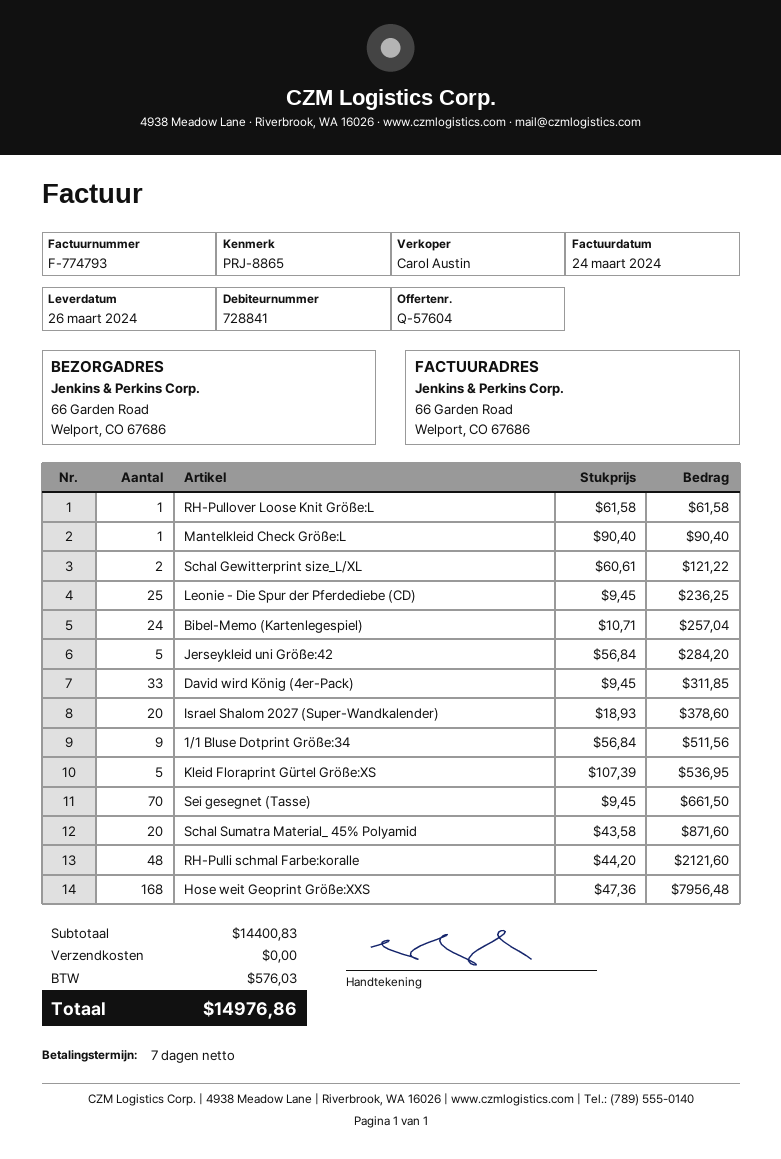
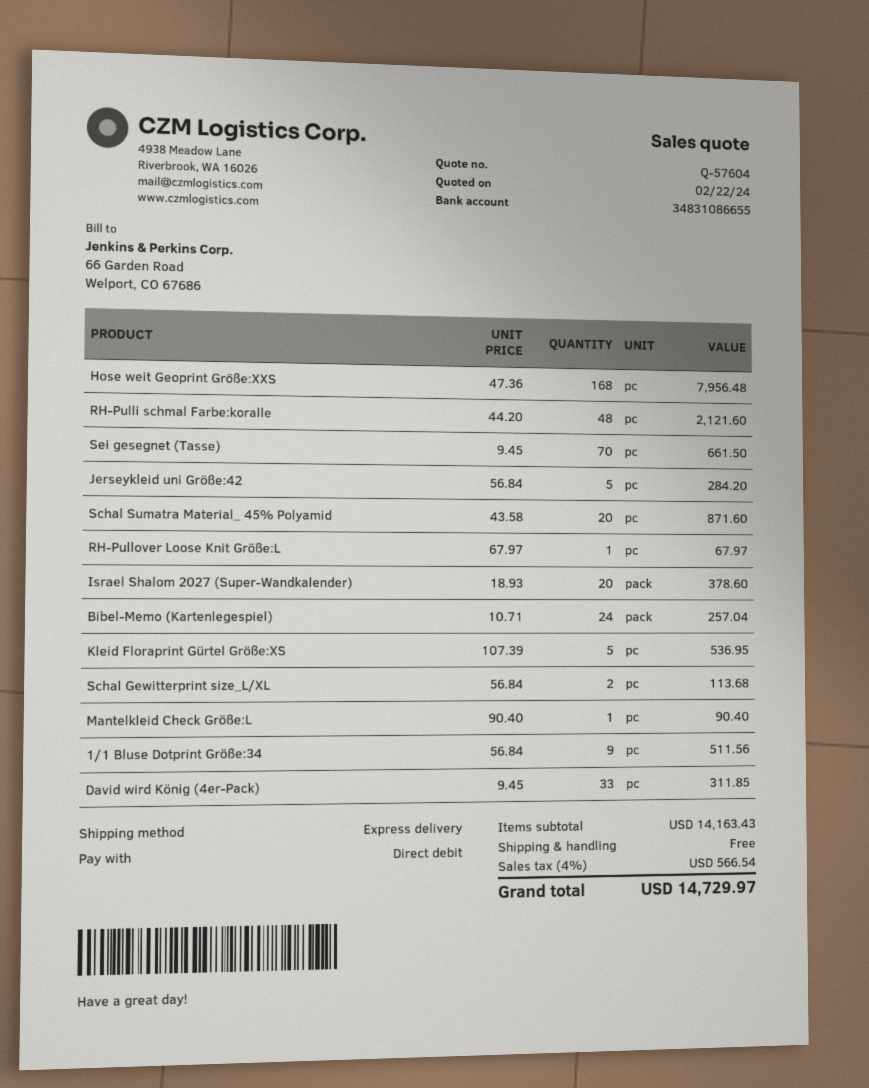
RH-Pullover Loose Knit Größe:L: 1 x 61.58 = 61.58 -> 1 x 67.97 = 67.97
Schal Gewitterprint size_L/XL: 2 x 60.61 = 121.22 -> 2 x 56.84 = 113.68
Leonie - Die Spur der Pferdediebe (CD): 25 x 9.45 = 236.25 -> none
subtotal: 14400.83 -> 14163.43
tax: 576.03 -> 566.54
total: 14976.86 -> 14729.97

